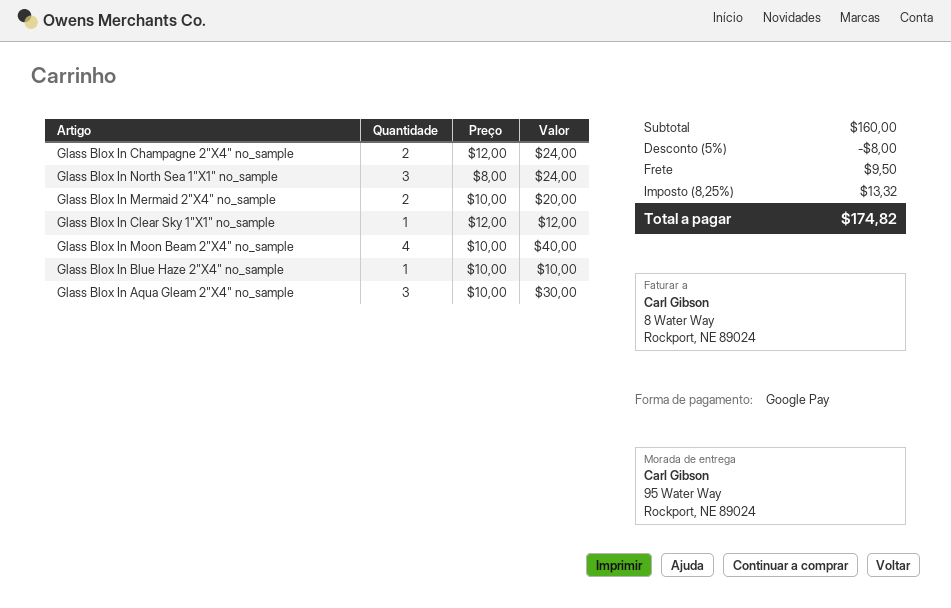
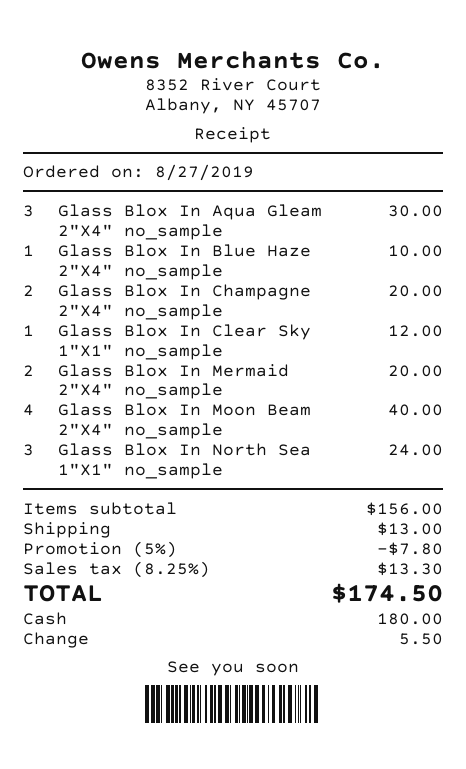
payment method: Google Pay -> cash
Glass Blox In Champagne 2"X4" no_sample: 2 for 24.00 -> 2 for 20.00
subtotal: 160.00 -> 156.00
discount: 5% = 8.00 -> 5% = 7.80
shipping: 9.50 -> 13.00
tax: 8.25% = 13.32 -> 8.25% = 13.30
total: 174.82 -> 174.50

